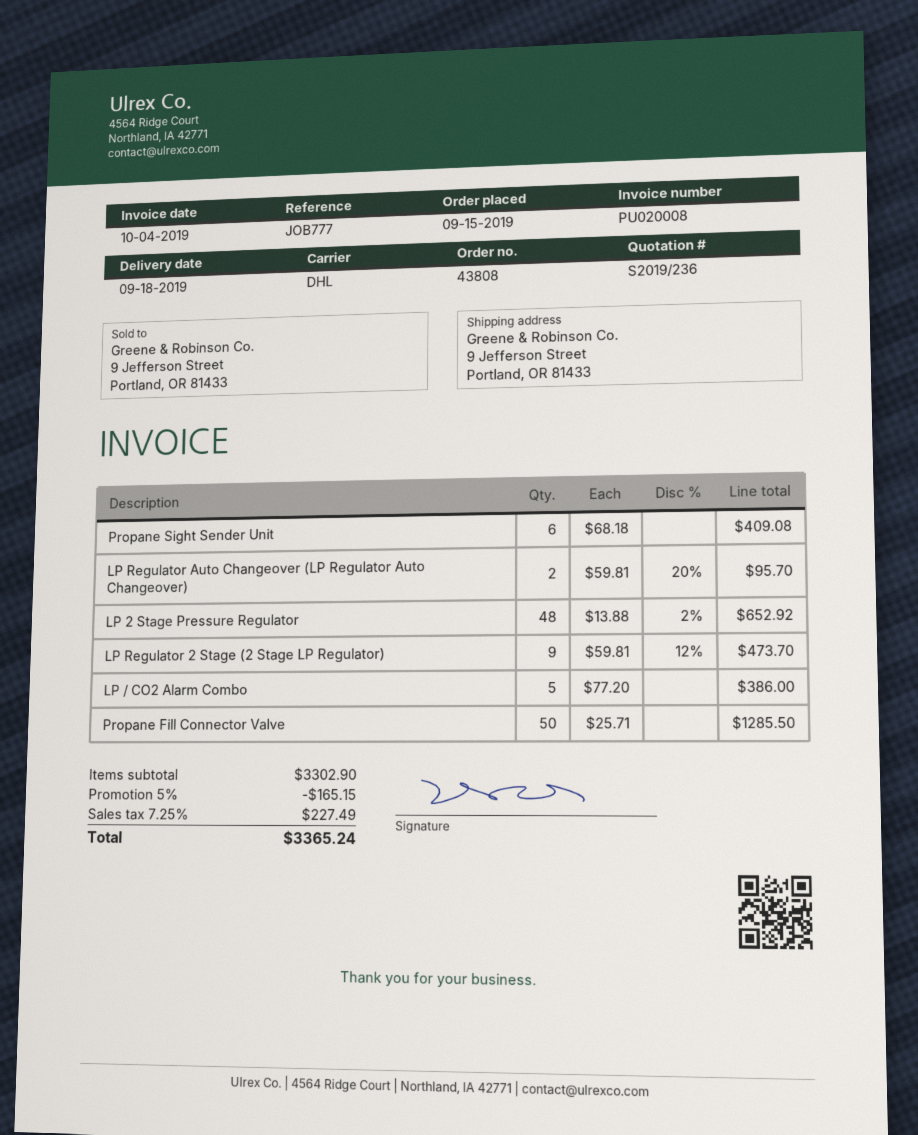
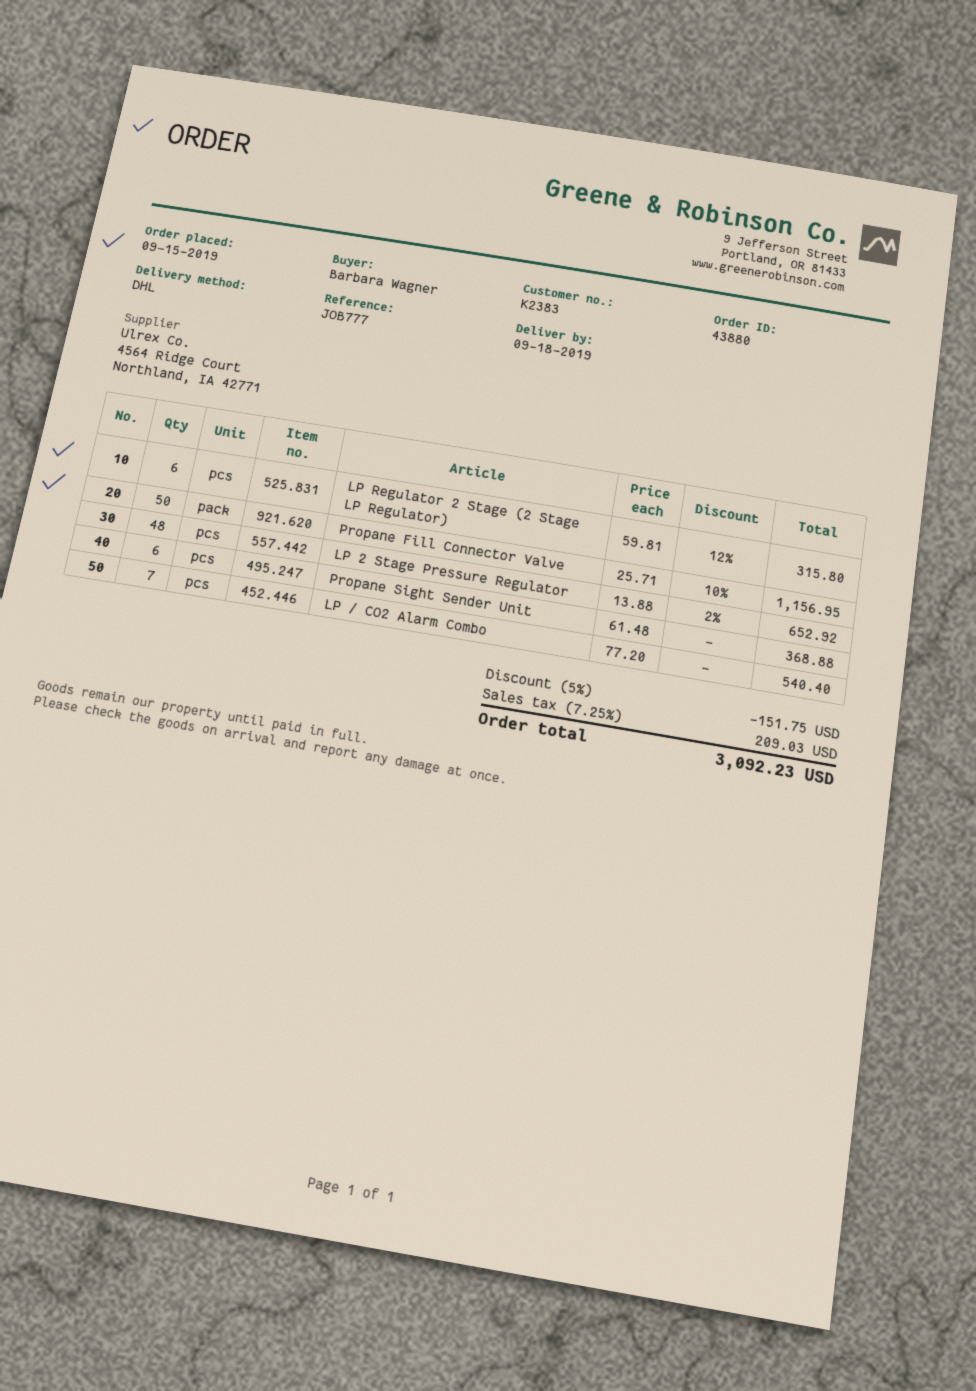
order number: 43808 -> 43880
Propane Sight Sender Unit: 6 x 68.18 = 409.08 -> 6 x 61.48 = 368.88
LP Regulator Auto Changeover (LP Regulator Auto Changeover): 2 x 59.81 - 20% = 95.70 -> none
LP Regulator 2 Stage (2 Stage LP Regulator): 9 x 59.81 - 12% = 473.70 -> 6 x 59.81 - 12% = 315.80
LP / CO2 Alarm Combo: 5 x 77.20 = 386.00 -> 7 x 77.20 = 540.40
Propane Fill Connector Valve: 50 x 25.71 = 1285.50 -> 50 x 25.71 - 10% = 1156.95
discount: 5% = 165.15 -> 5% = 151.75
tax: 7.25% = 227.49 -> 7.25% = 209.03
total: 3365.24 -> 3092.23

